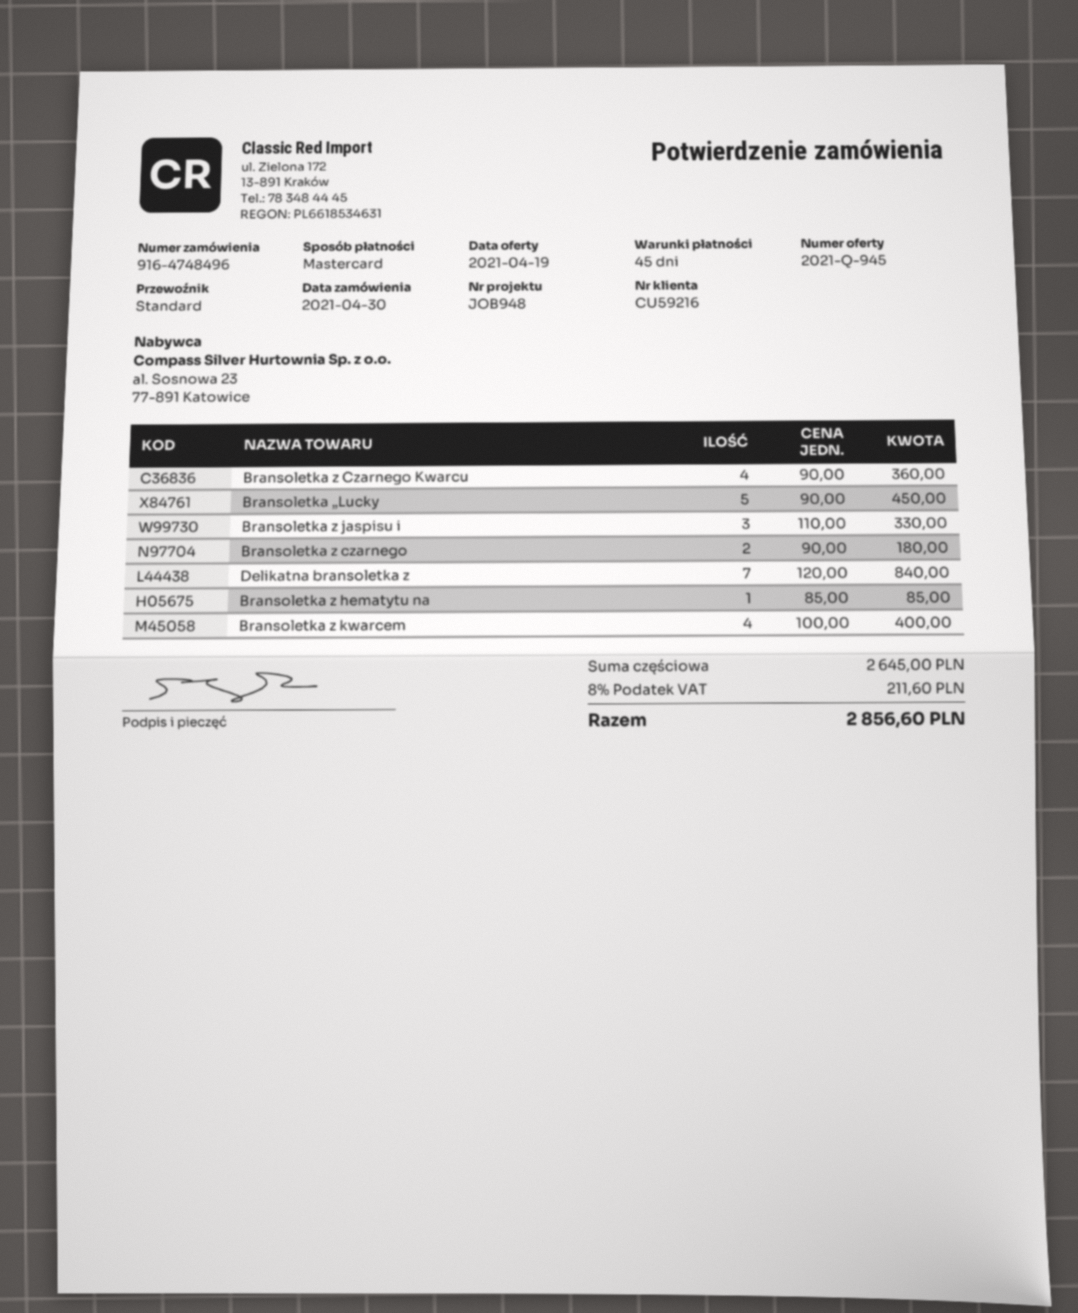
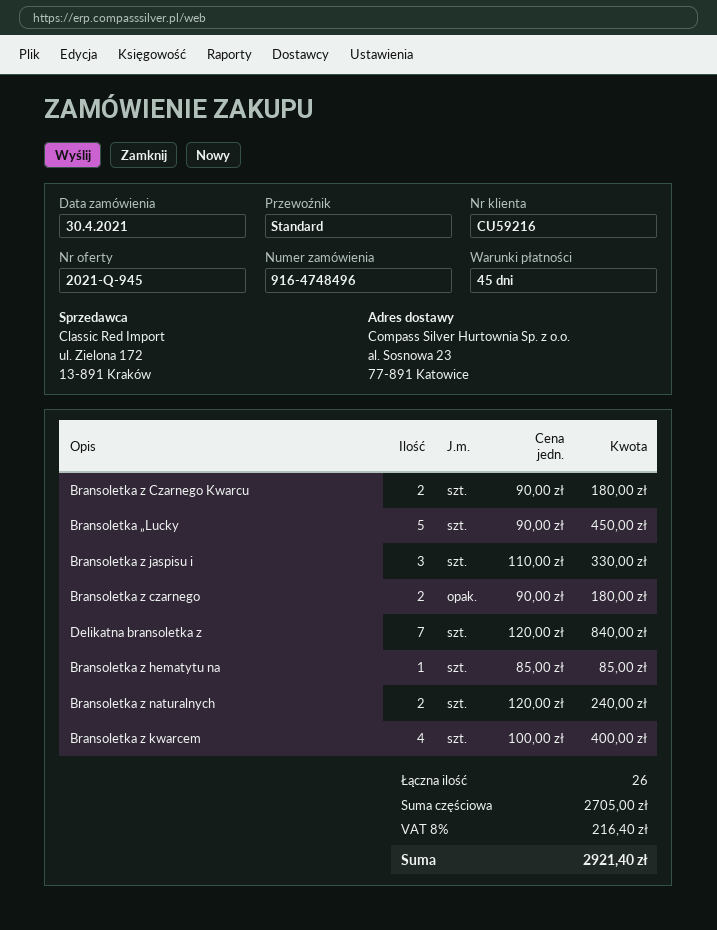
Bransoletka z Czarnego Kwarcu: 4 x 90.00 = 360.00 -> 2 x 90.00 = 180.00
Bransoletka z naturalnych: none -> 2 x 120.00 = 240.00
subtotal: 2645.00 -> 2705.00
tax: 8% = 211.60 -> 8% = 216.40
total: 2856.60 -> 2921.40

